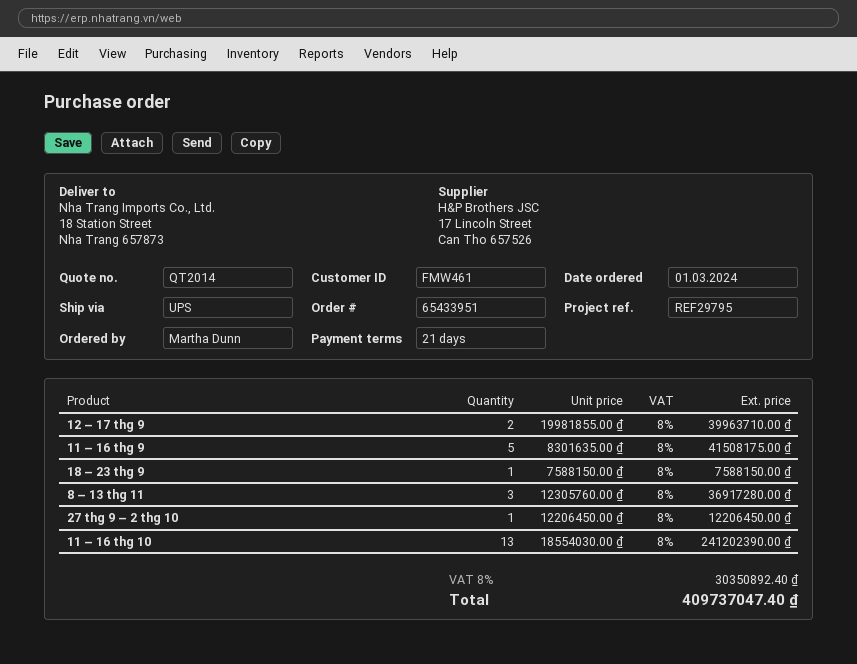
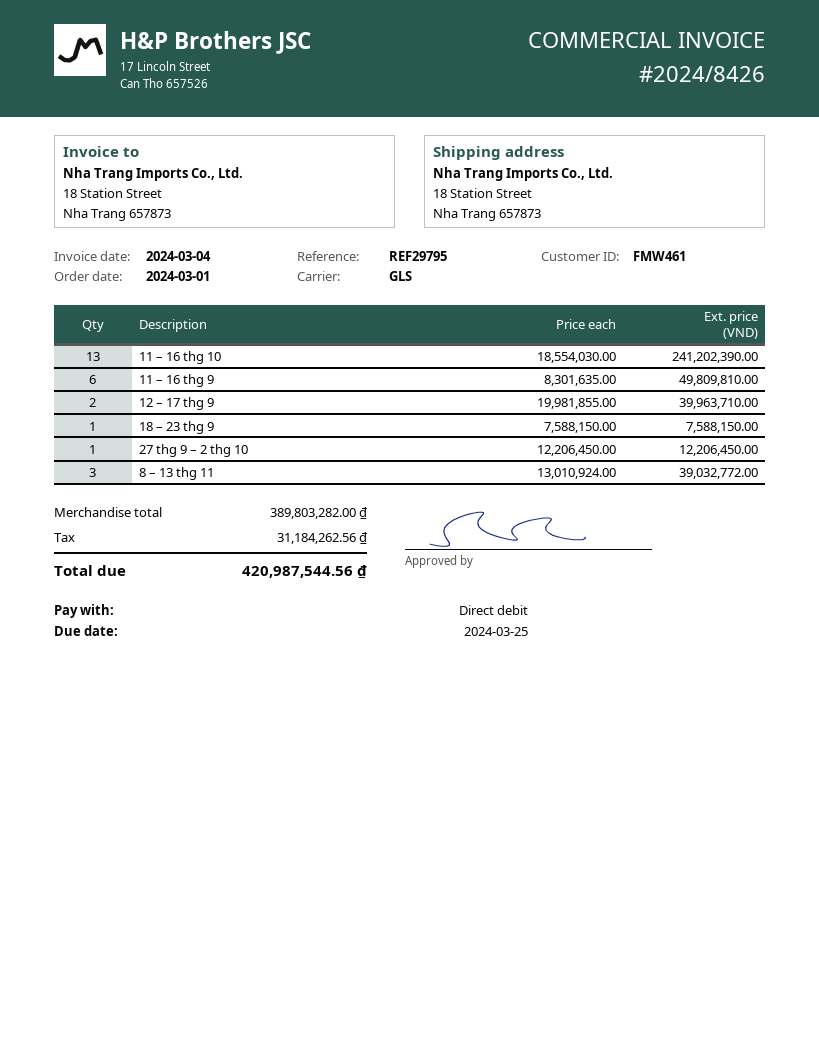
shipping method: UPS -> GLS
11 – 16 thg 9: 5 x 8301635.00 = 41508175.00 -> 6 x 8301635.00 = 49809810.00
8 – 13 thg 11: 3 x 12305760.00 = 36917280.00 -> 3 x 13010924.00 = 39032772.00
tax: 30350892.40 -> 31184262.56
total: 409737047.40 -> 420987544.56

